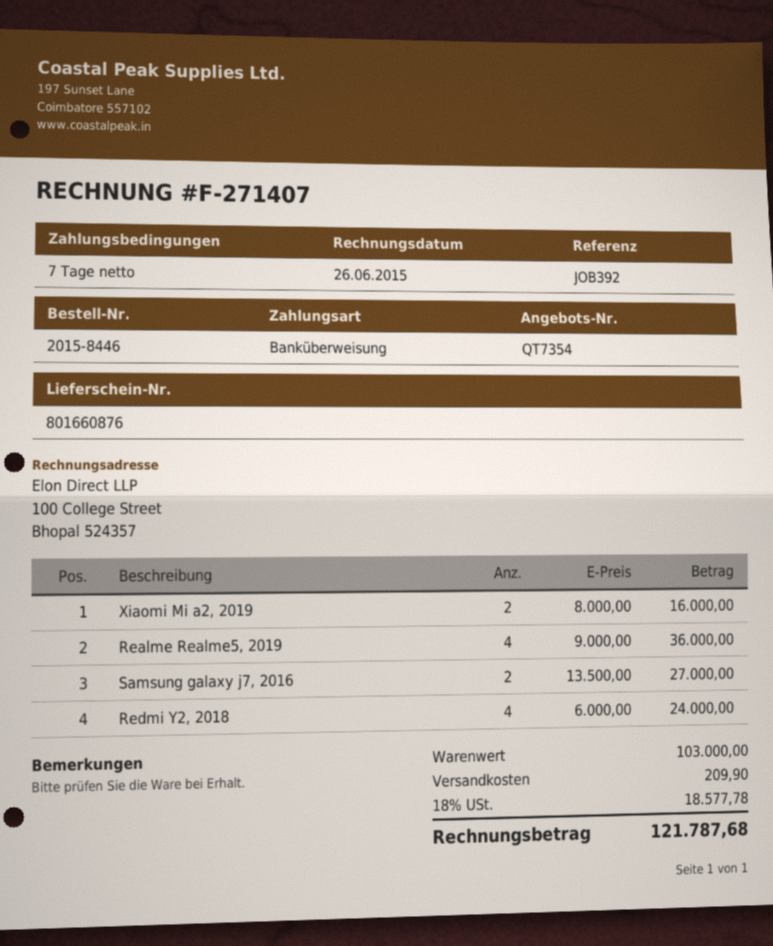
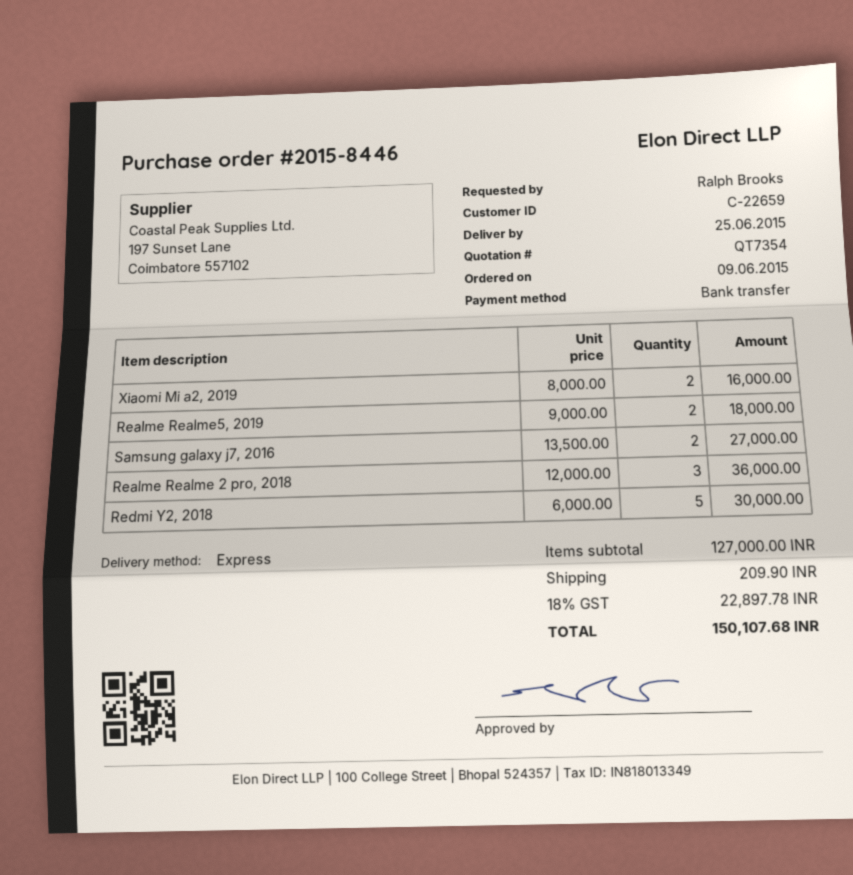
Realme Realme5, 2019: 4 x 9000.00 = 36000.00 -> 2 x 9000.00 = 18000.00
Redmi Y2, 2018: 4 x 6000.00 = 24000.00 -> 5 x 6000.00 = 30000.00
Realme Realme 2 pro, 2018: none -> 3 x 12000.00 = 36000.00
subtotal: 103000.00 -> 127000.00
tax: 18% = 18577.78 -> 18% = 22897.78
total: 121787.68 -> 150107.68

